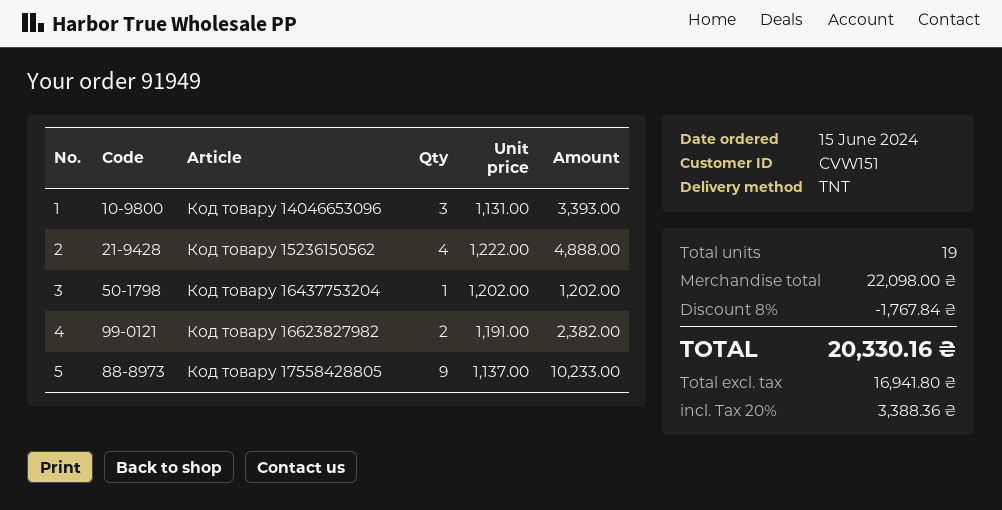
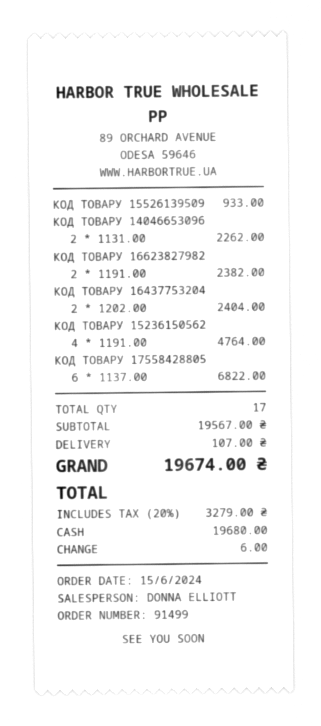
order number: 91949 -> 91499
Код товару 14046653096: 3 x 1131.00 = 3393.00 -> 2 x 1131.00 = 2262.00
Код товару 15236150562: 4 x 1222.00 = 4888.00 -> 4 x 1191.00 = 4764.00
Код товару 16437753204: 1 x 1202.00 = 1202.00 -> 2 x 1202.00 = 2404.00
Код товару 17558428805: 9 x 1137.00 = 10233.00 -> 6 x 1137.00 = 6822.00
КОД ТОВАРУ 15526139509: none -> 1 x 933.00 = 933.00
total quantity: 19 -> 17
subtotal: 22098.00 -> 19567.00
discount: 8% = 1767.84 -> none
shipping: none -> 107.00
tax: 20% = 3388.36 -> 20% = 3279.00
total: 20330.16 -> 19674.00

